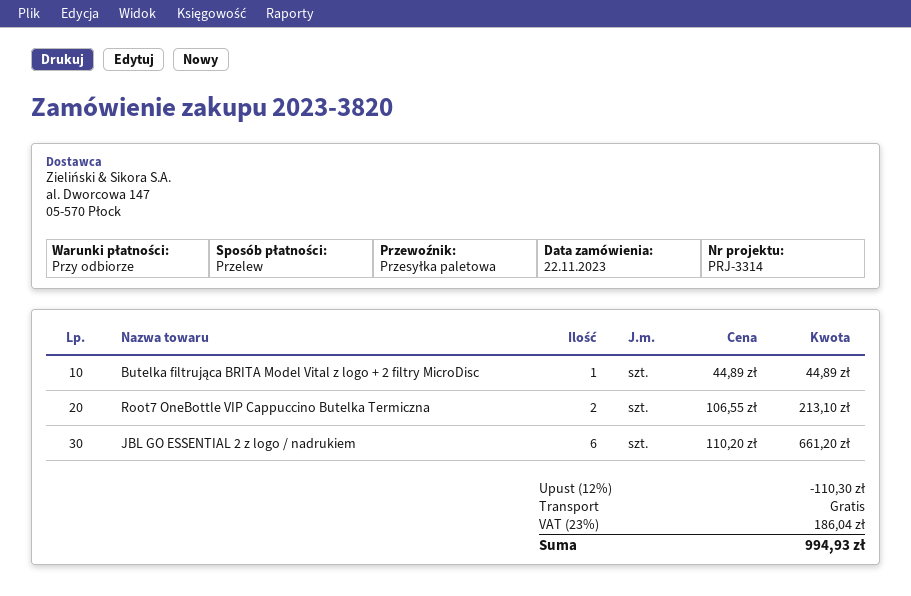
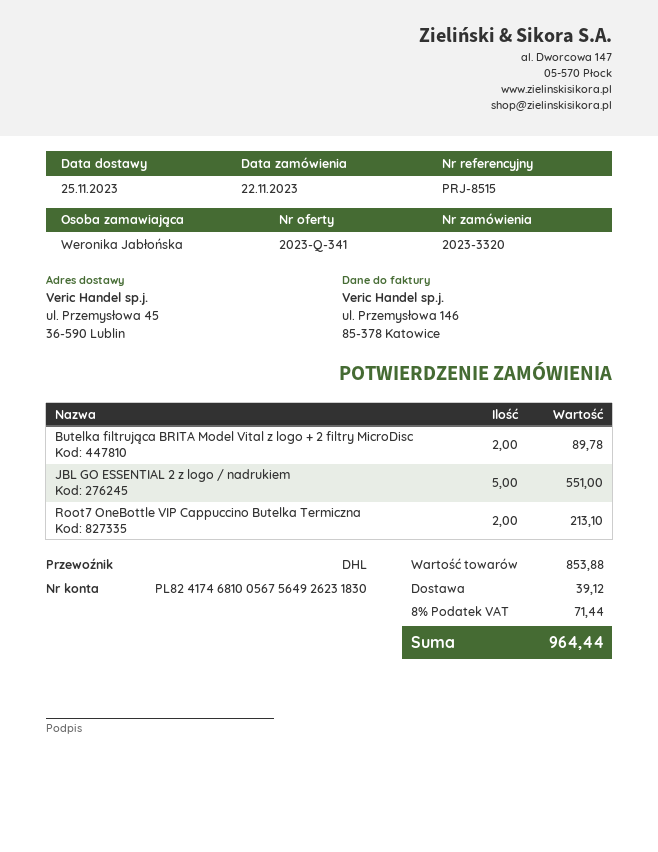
order number: 2023-3820 -> 2023-3320
reference: PRJ-3314 -> PRJ-8515
shipping method: pallet freight -> DHL
Butelka filtrująca BRITA Model Vital z logo + 2 filtry MicroDisc: 1 for 44.89 -> 2 for 89.78
JBL GO ESSENTIAL 2 z logo / nadrukiem: 6 for 661.20 -> 5 for 551.00
discount: 12% = 110.30 -> none
shipping: 0.00 -> 39.12
tax: 23% = 186.04 -> 8% = 71.44
total: 994.93 -> 964.44

